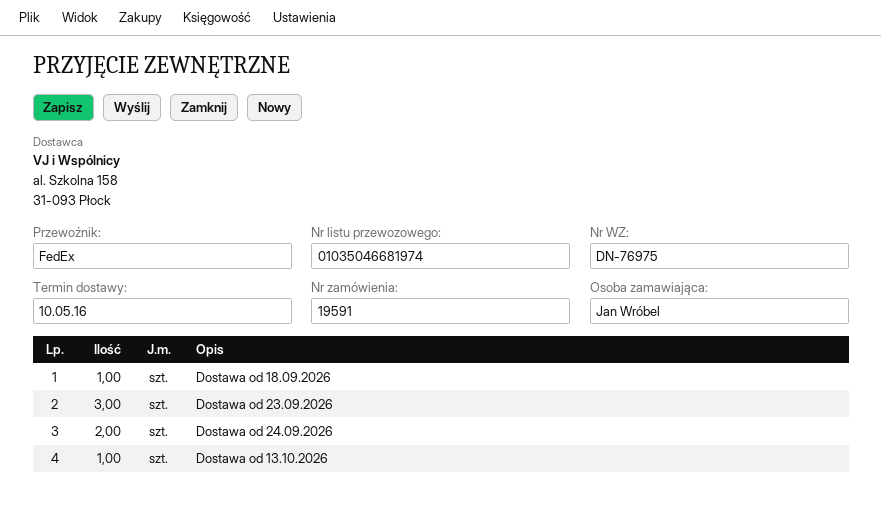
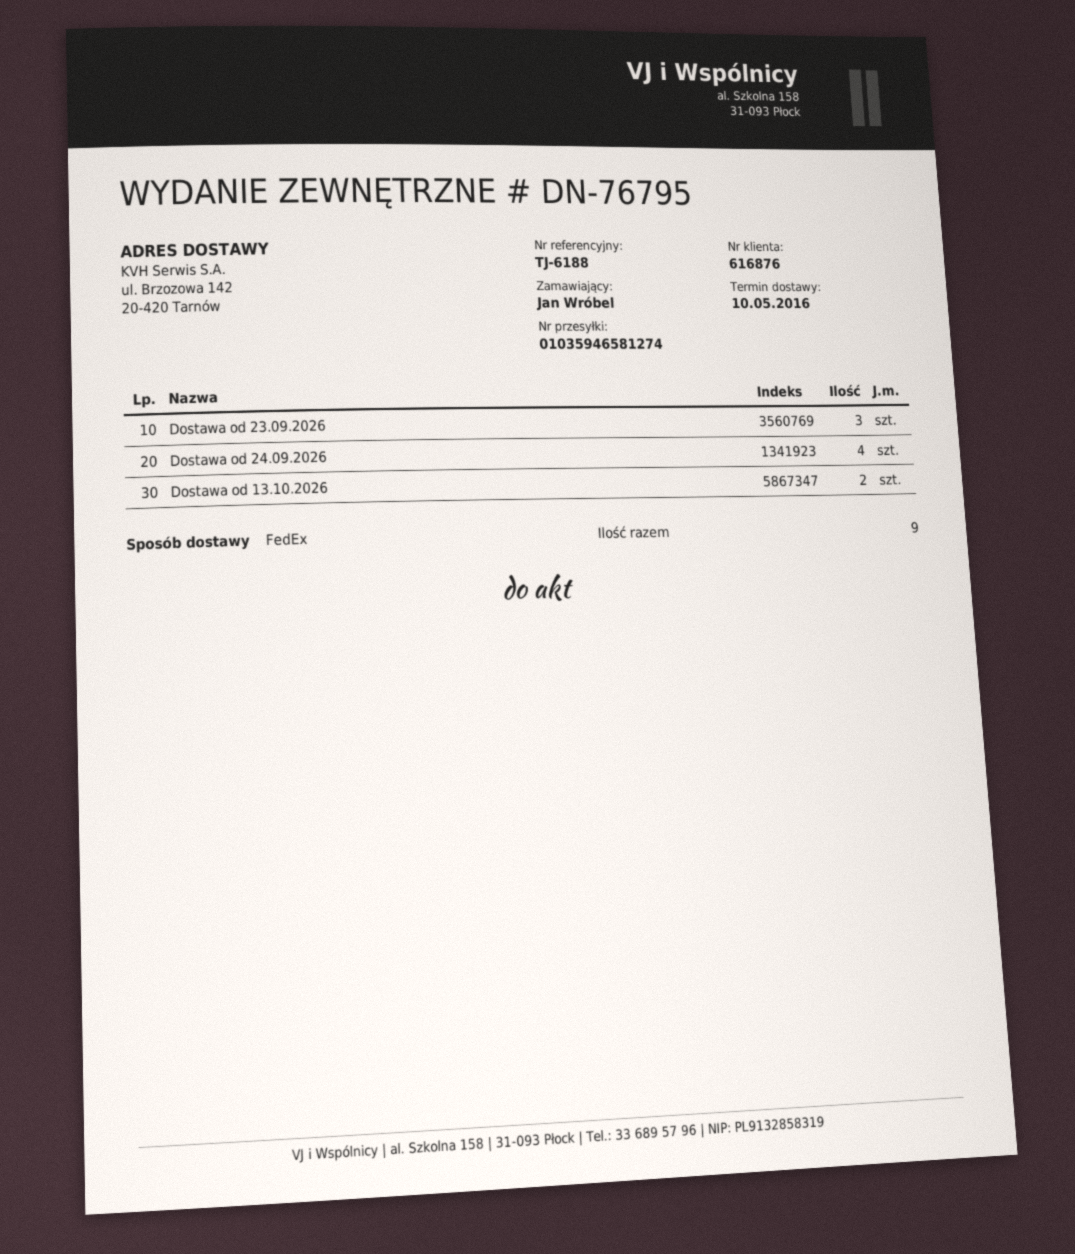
delivery note number: DN-76975 -> DN-76795
tracking number: 01035046681974 -> 01035946581274
Dostawa od 18.09.2026: 1 -> none
Dostawa od 24.09.2026: 2 -> 4
Dostawa od 13.10.2026: 1 -> 2

